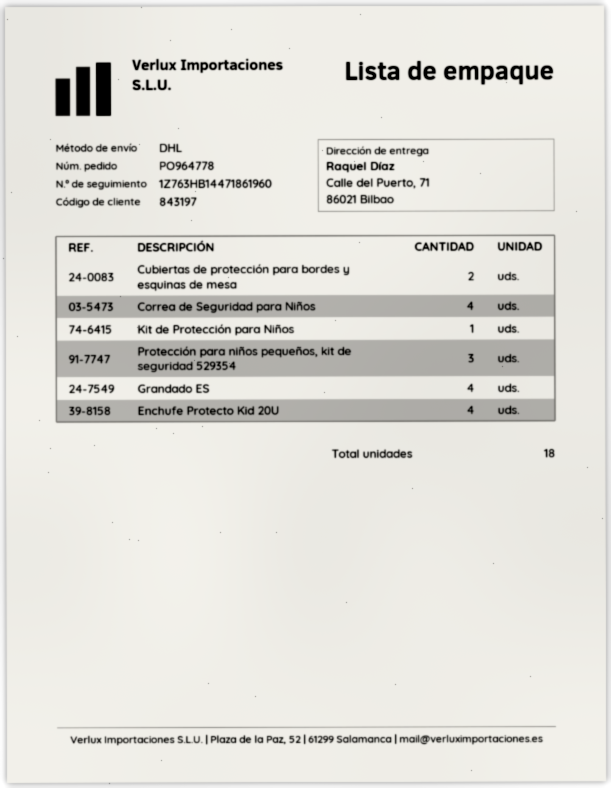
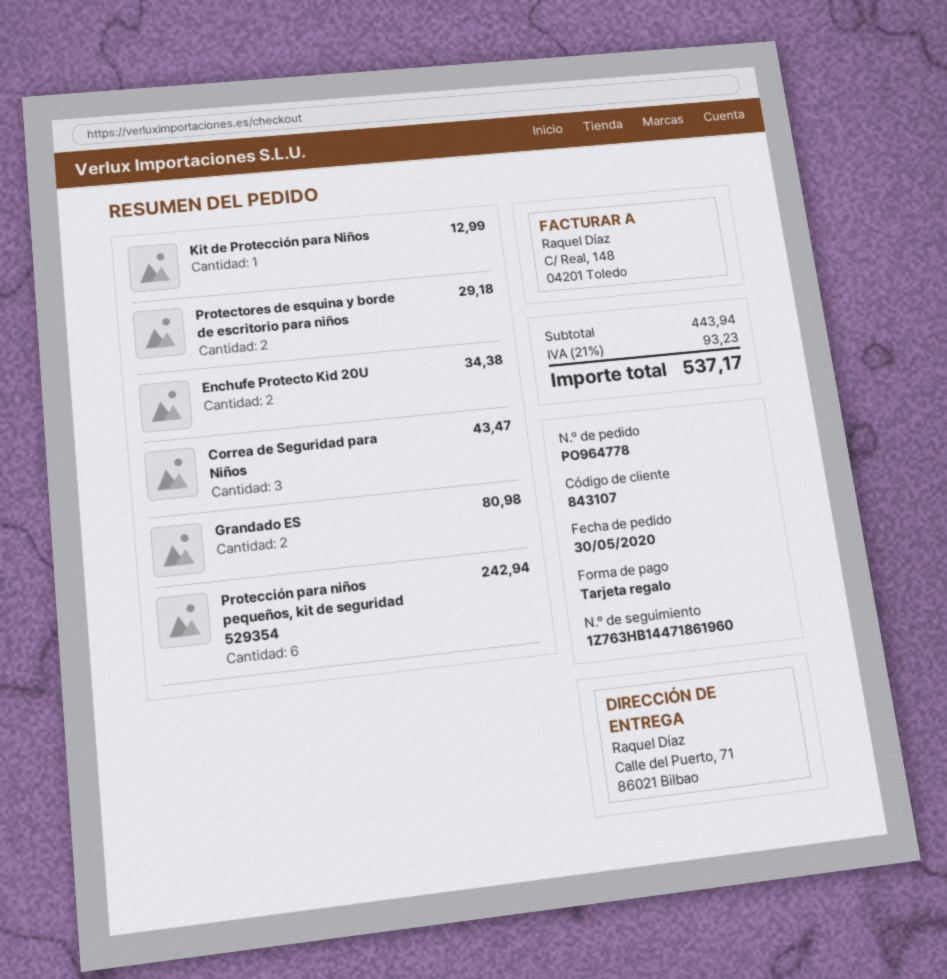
customer number: 843197 -> 843107
Cubiertas de protección para bordes y esquinas de mesa: 2 -> none
Correa de Seguridad para Niños: 4 -> 3
Protección para niños pequeños, kit de seguridad 529354: 3 -> 6
Grandado ES: 4 -> 2
Enchufe Protecto Kid 20U: 4 -> 2
Protectores de esquina y borde de escritorio para niños: none -> 2

